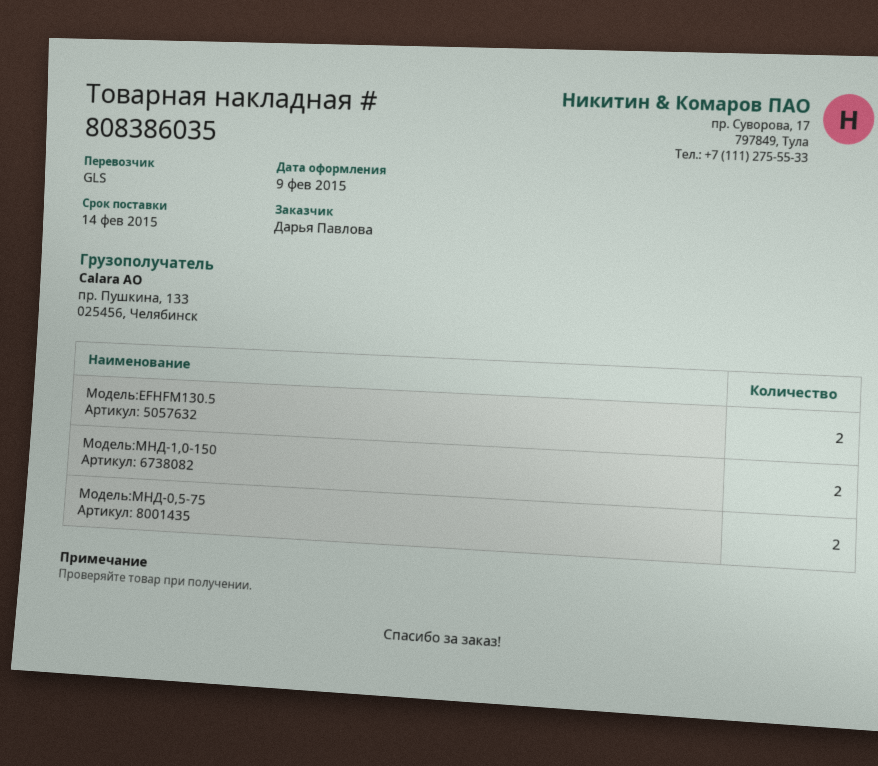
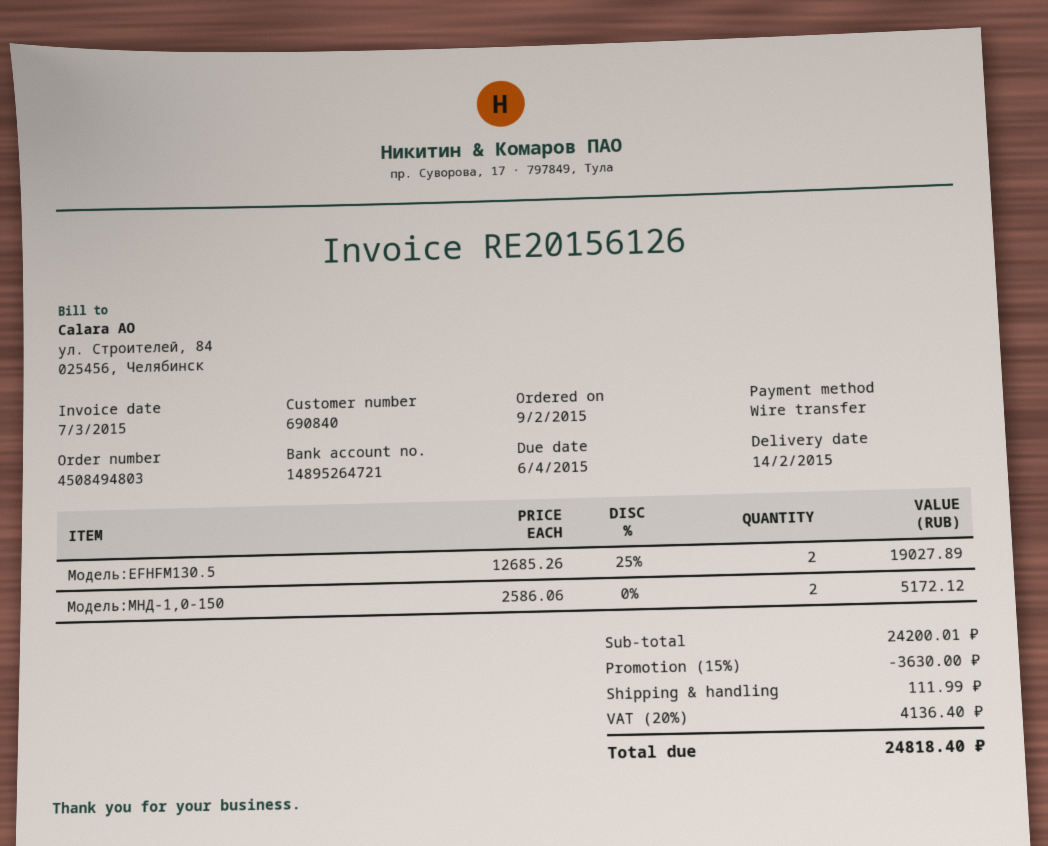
Модель:МНД-0,5-75: 2 -> none

